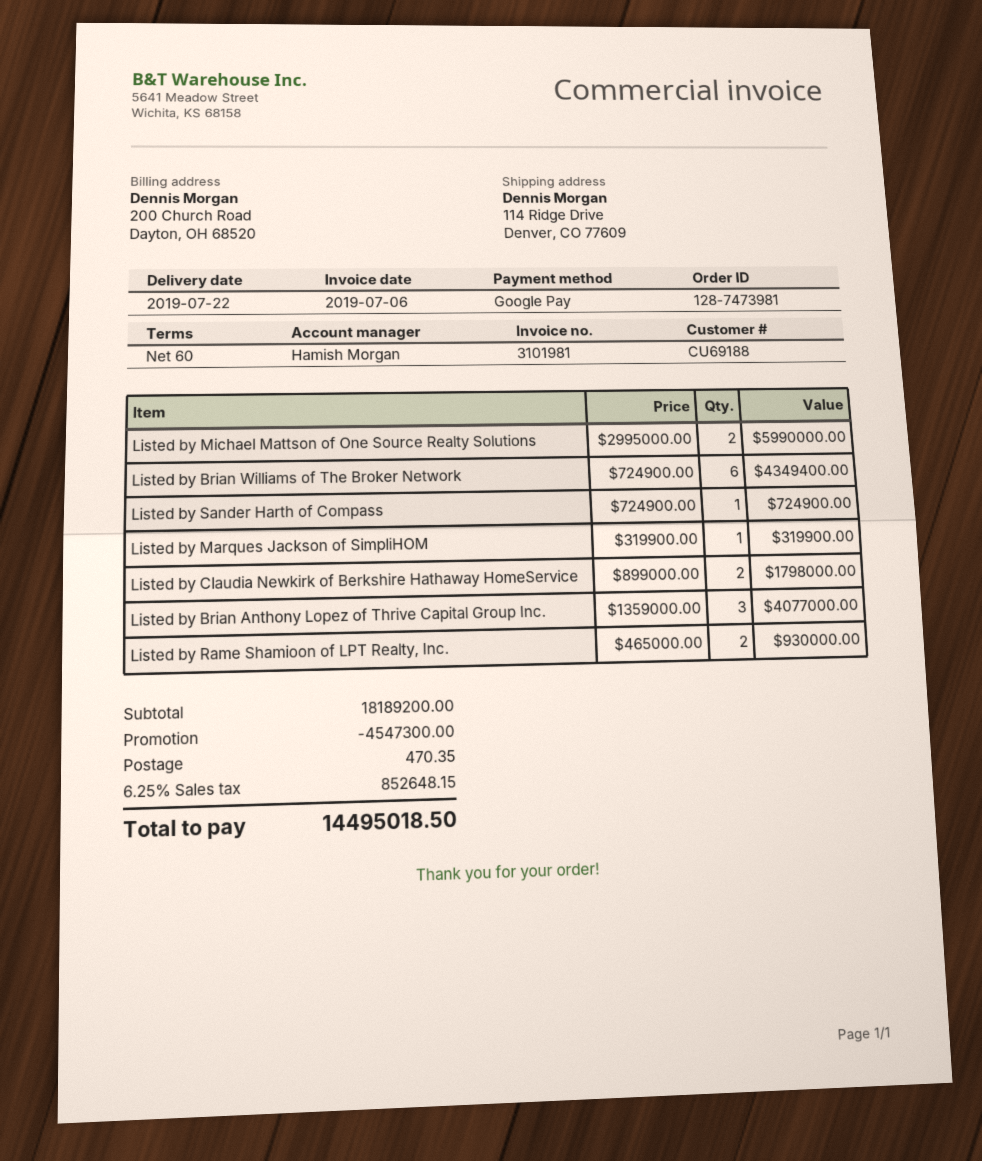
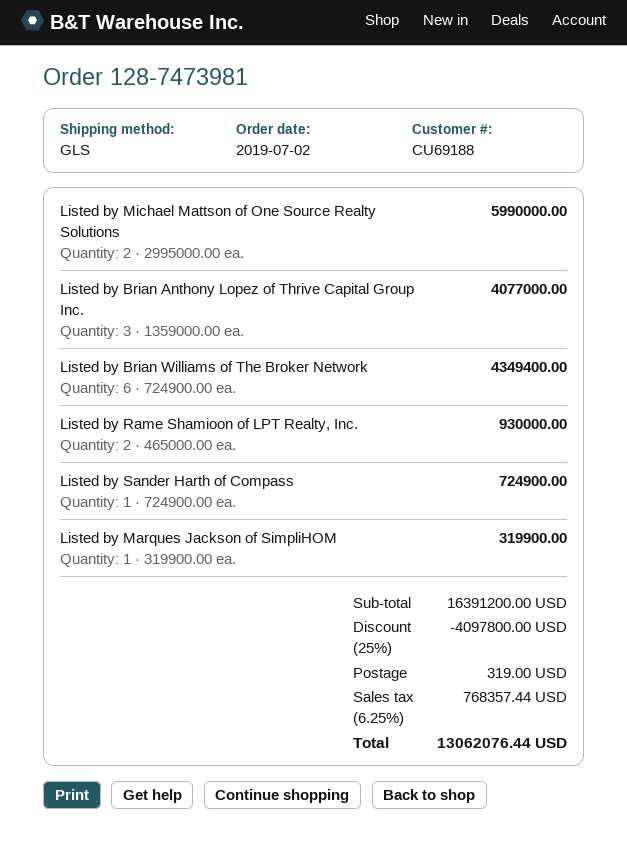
Listed by Claudia Newkirk of Berkshire Hathaway HomeService: 2 x 899000.00 = 1798000.00 -> none
subtotal: 18189200.00 -> 16391200.00
discount: 4547300.00 -> 4097800.00
shipping: 470.35 -> 319.00
tax: 6.25% = 852648.15 -> 6.25% = 768357.44
total: 14495018.50 -> 13062076.44

